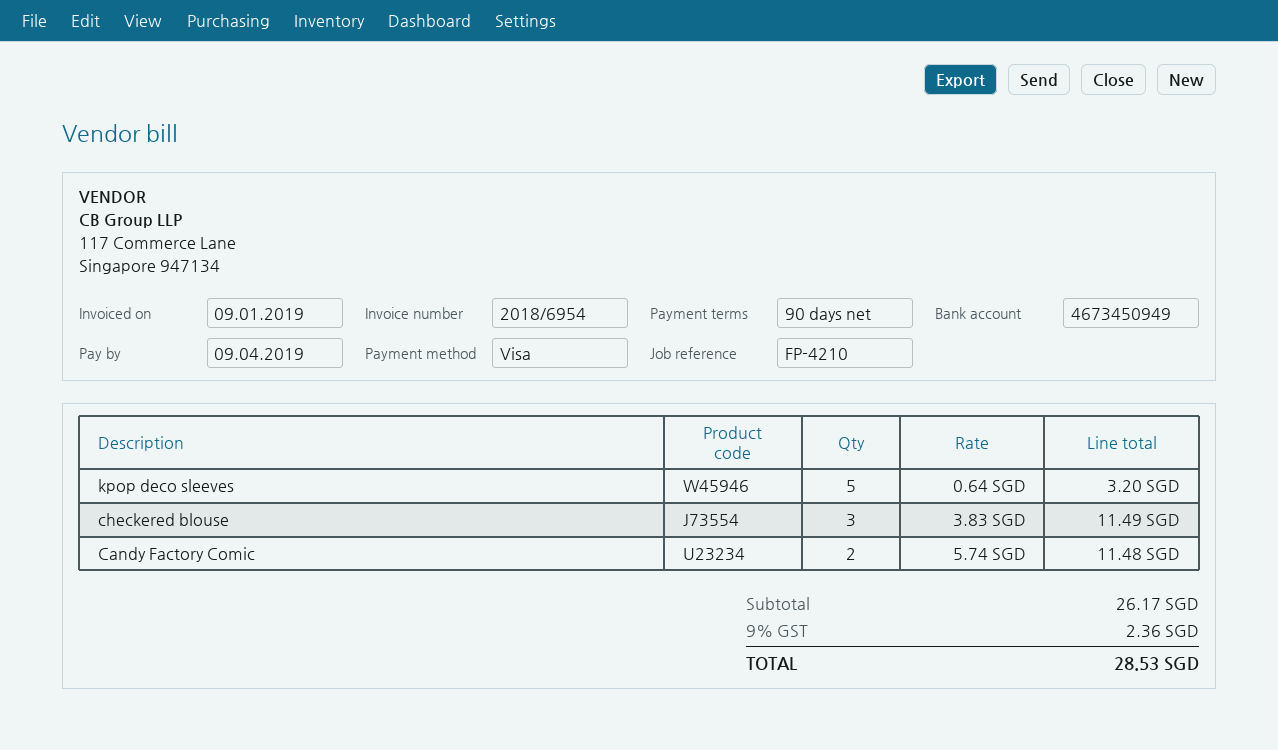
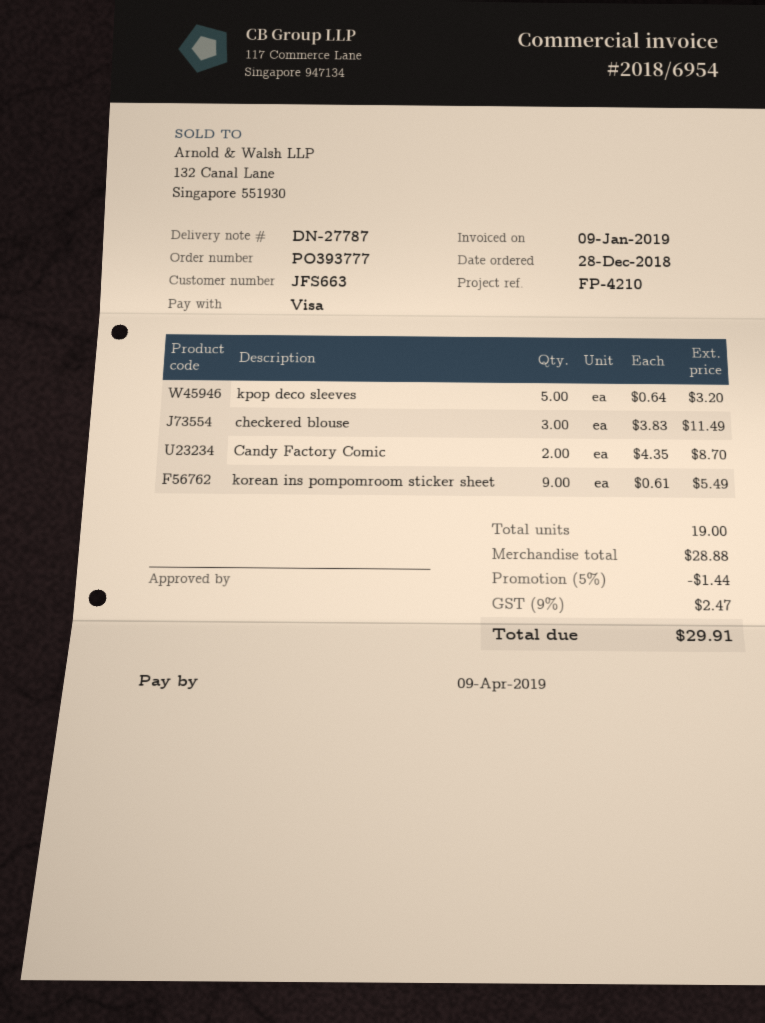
Candy Factory Comic: 2 x 5.74 = 11.48 -> 2 x 4.35 = 8.70
korean ins pompomroom sticker sheet: none -> 9 x 0.61 = 5.49
subtotal: 26.17 -> 28.88
discount: none -> 5% = 1.44
tax: 9% = 2.36 -> 9% = 2.47
total: 28.53 -> 29.91

